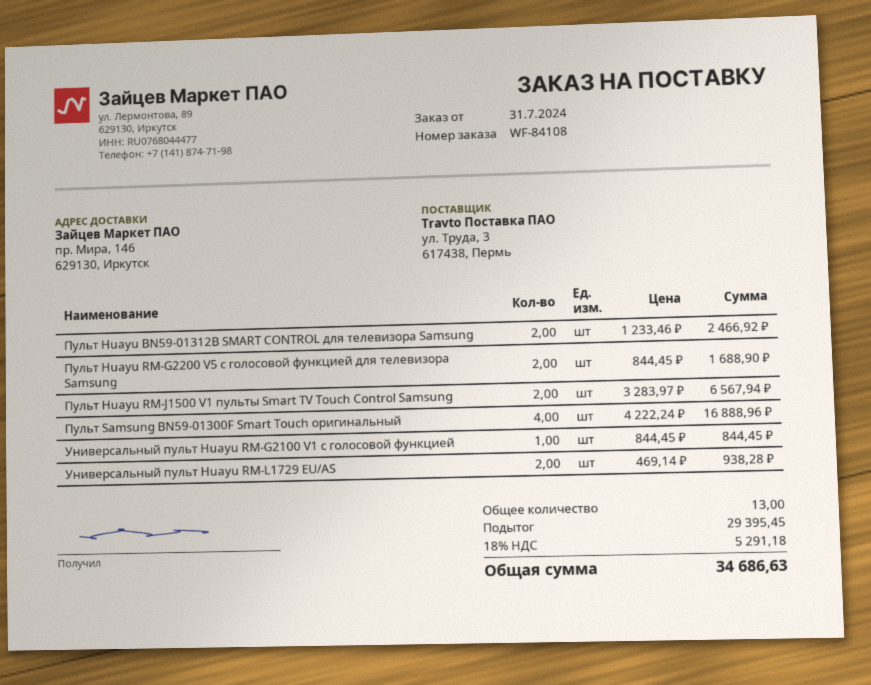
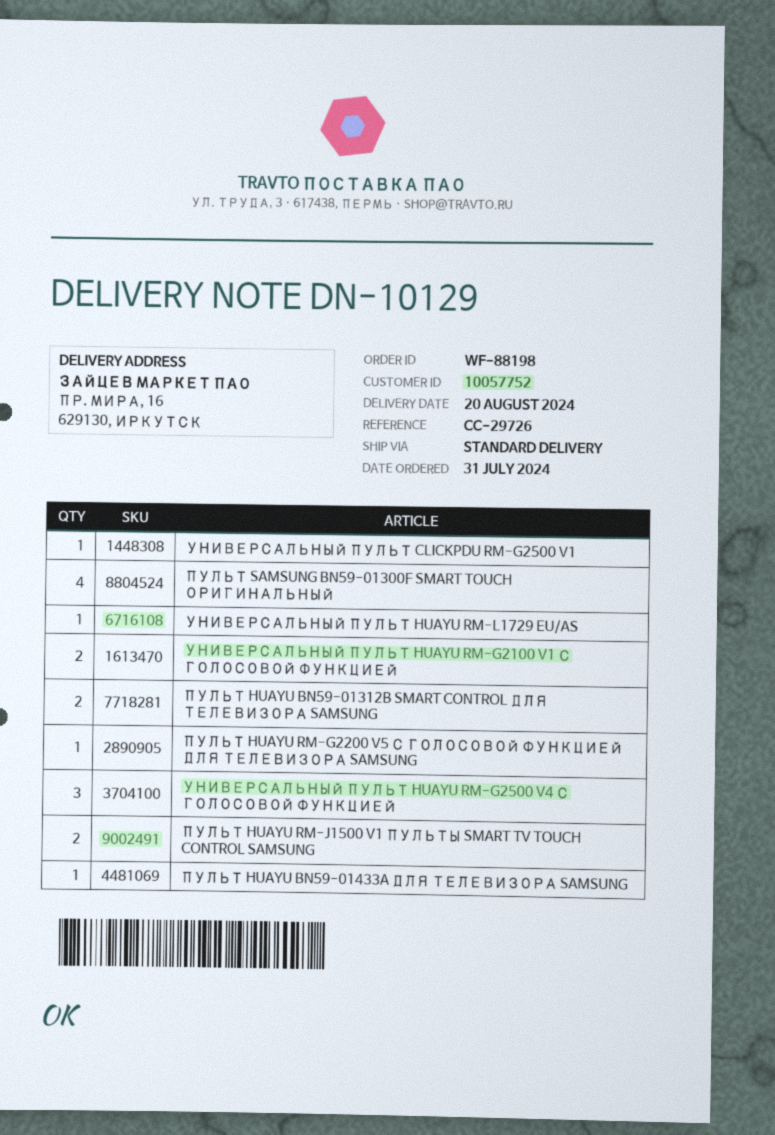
order number: WF-84108 -> WF-88198
ship to: пр. Мира, 146, 629130, Иркутск -> ПР. МИРА, 16, 629130, ИРКУТСК
Пульт Huayu RM-G2200 V5 с голосовой функцией для телевизора Samsung: 2 -> 1
Универсальный пульт Huayu RM-G2100 V1 с голосовой функцией: 1 -> 2
Универсальный пульт Huayu RM-L1729 EU/AS: 2 -> 1
УНИВЕРСАЛЬНЫЙ ПУЛЬТ CLICKPDU RM-G2500 V1: none -> 1
УНИВЕРСАЛЬНЫЙ ПУЛЬТ HUAYU RM-G2500 V4 С ГОЛОСОВОЙ ФУНКЦИЕЙ: none -> 3
ПУЛЬТ HUAYU BN59-01433A ДЛЯ ТЕЛЕВИЗОРА SAMSUNG: none -> 1

